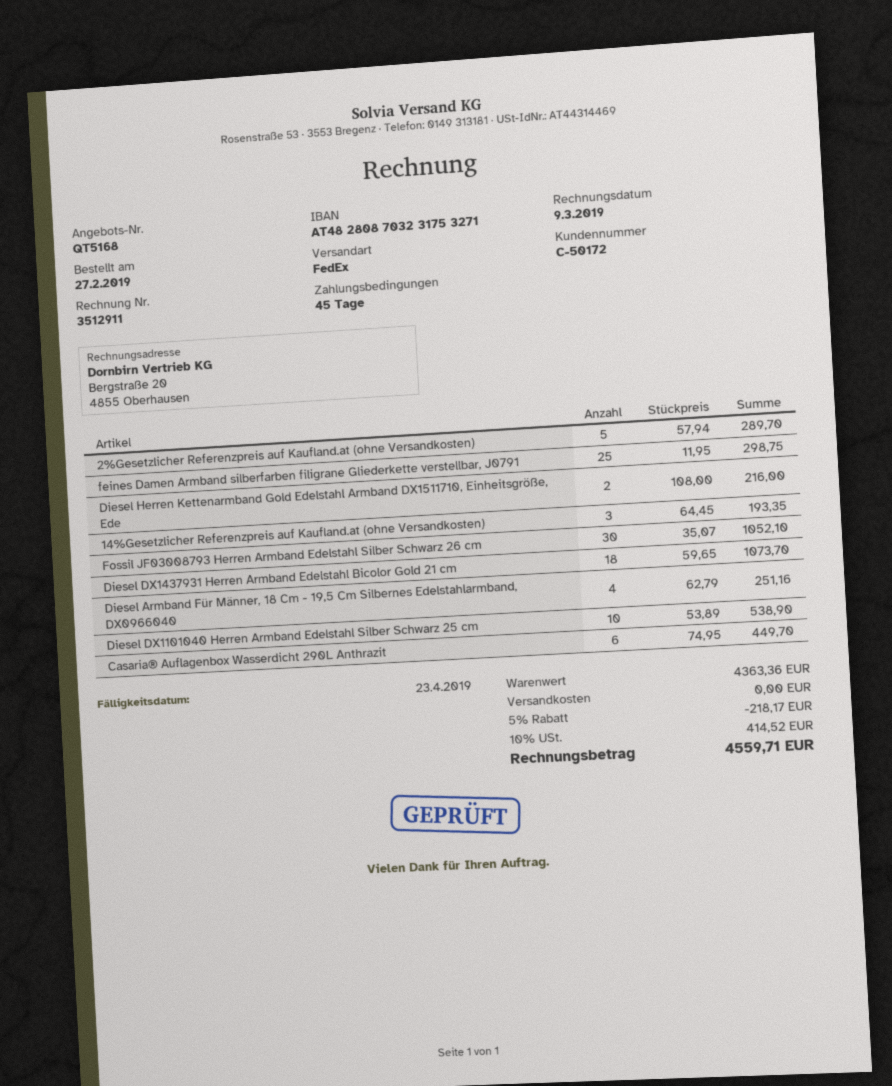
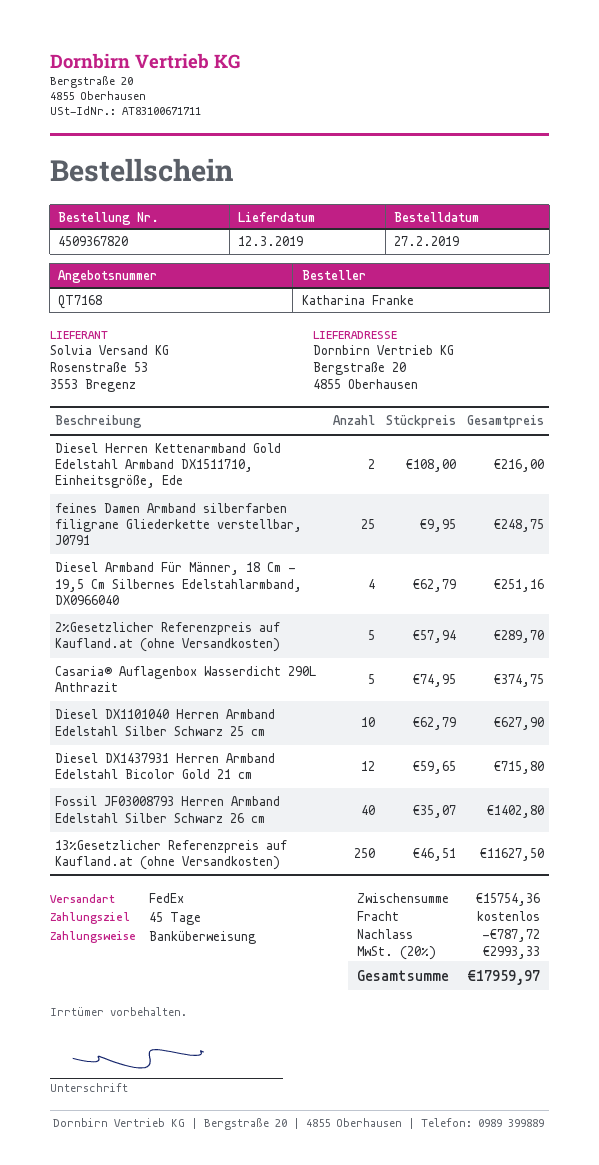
quote number: QT5168 -> QT7168
feines Damen Armband silberfarben filigrane Gliederkette verstellbar, J0791: 25 x 11.95 = 298.75 -> 25 x 9.95 = 248.75
14%Gesetzlicher Referenzpreis auf Kaufland.at (ohne Versandkosten): 3 x 64.45 = 193.35 -> none
Fossil JF03008793 Herren Armband Edelstahl Silber Schwarz 26 cm: 30 x 35.07 = 1052.10 -> 40 x 35.07 = 1402.80
Diesel DX1437931 Herren Armband Edelstahl Bicolor Gold 21 cm: 18 x 59.65 = 1073.70 -> 12 x 59.65 = 715.80
Diesel DX1101040 Herren Armband Edelstahl Silber Schwarz 25 cm: 10 x 53.89 = 538.90 -> 10 x 62.79 = 627.90
Casaria® Auflagenbox Wasserdicht 290L Anthrazit: 6 x 74.95 = 449.70 -> 5 x 74.95 = 374.75
13%Gesetzlicher Referenzpreis auf Kaufland.at (ohne Versandkosten): none -> 250 x 46.51 = 11627.50
subtotal: 4363.36 -> 15754.36
discount: 218.17 -> 787.72
tax: 10% = 414.52 -> 20% = 2993.33
total: 4559.71 -> 17959.97

